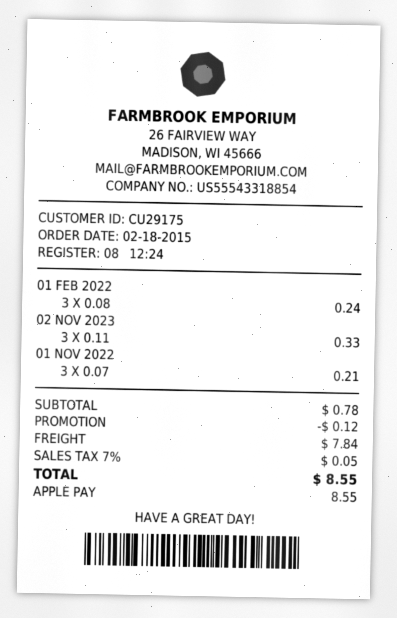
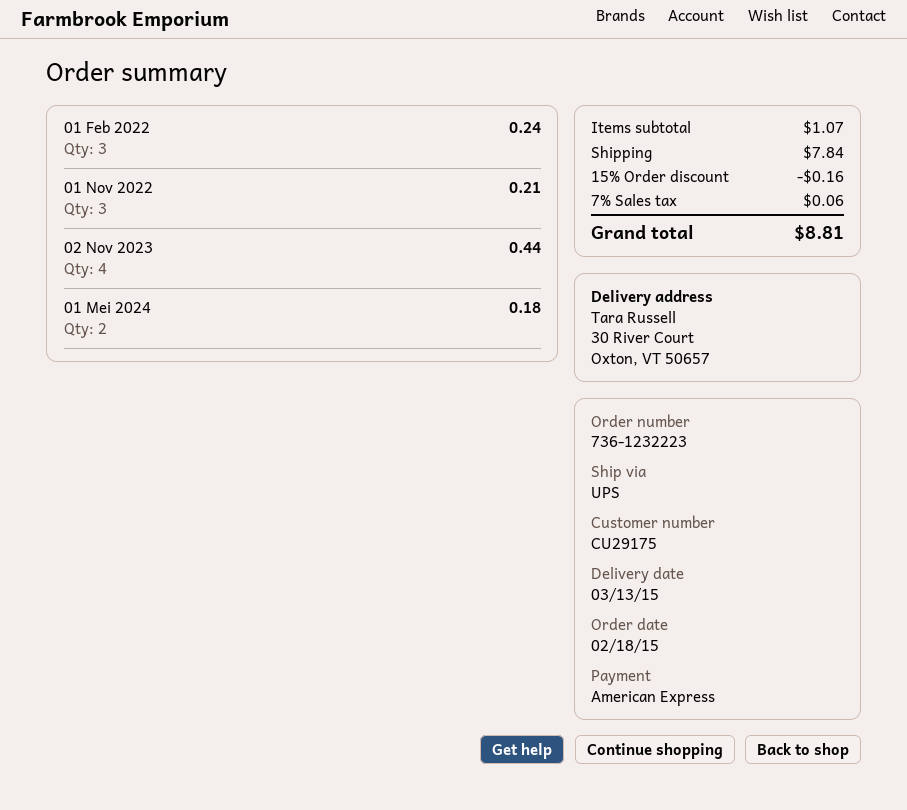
payment method: Apple Pay -> American Express
02 NOV 2023: 3 for 0.33 -> 4 for 0.44
01 Mei 2024: none -> 2 for 0.18
subtotal: 0.78 -> 1.07
discount: 0.12 -> 0.16
tax: 7% = 0.05 -> 7% = 0.06
total: 8.55 -> 8.81

